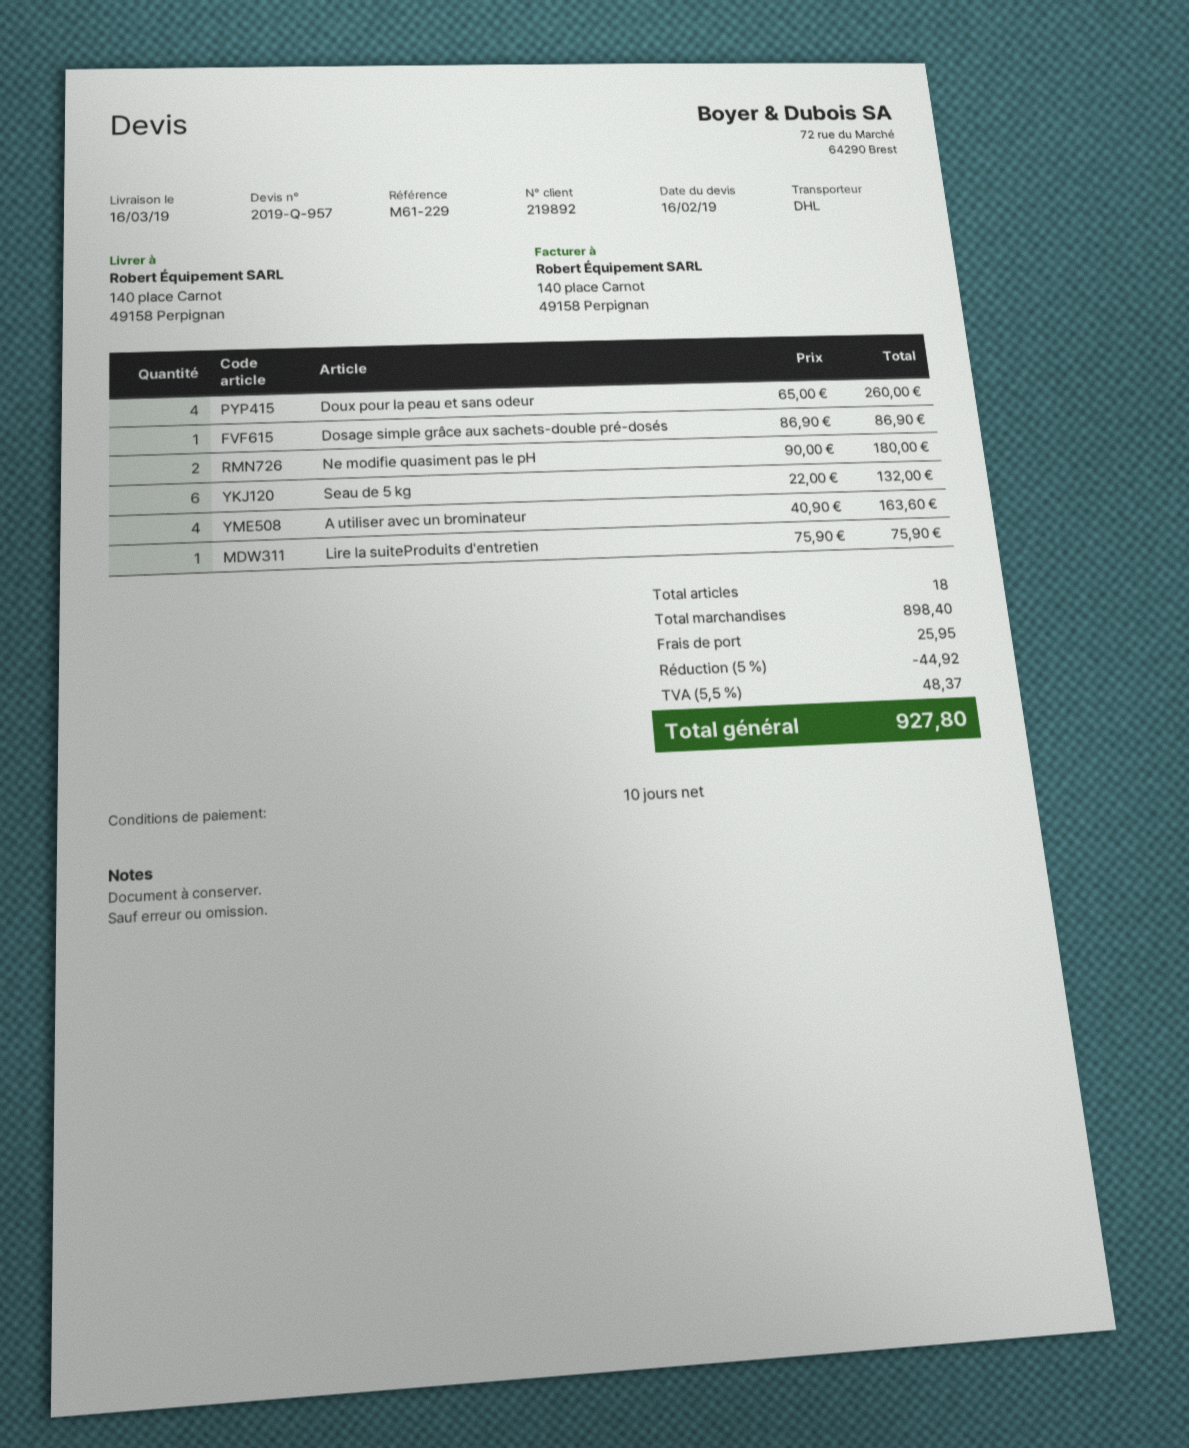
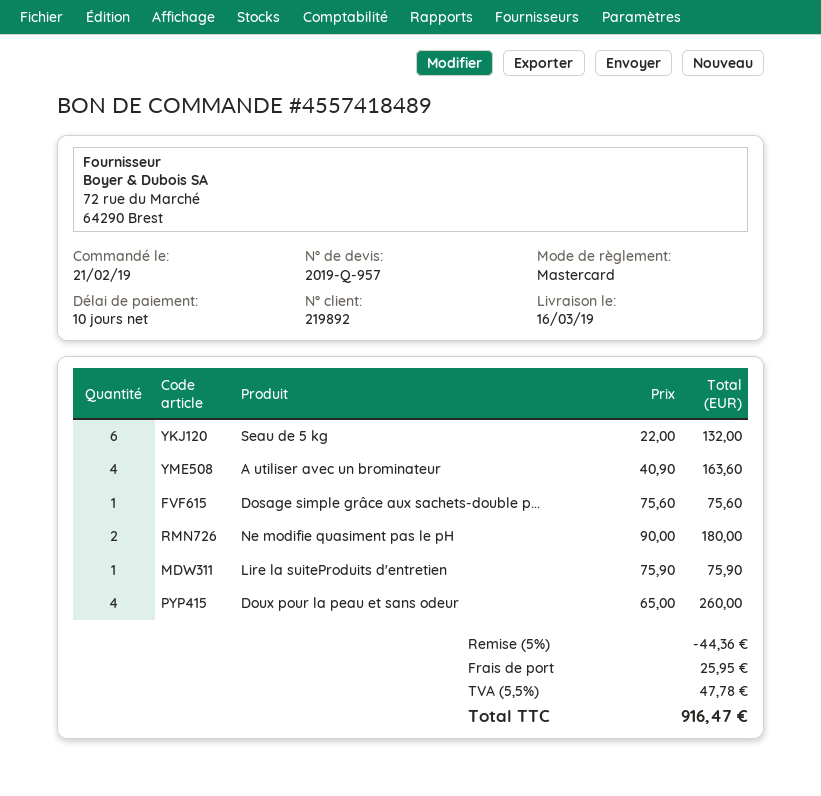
Dosage simple grâce aux sachets-double pré-dosés: 1 x 86.90 = 86.90 -> 1 x 75.60 = 75.60
discount: 5% = 44.92 -> 5% = 44.36
tax: 5.5% = 48.37 -> 5.5% = 47.78
total: 927.80 -> 916.47

